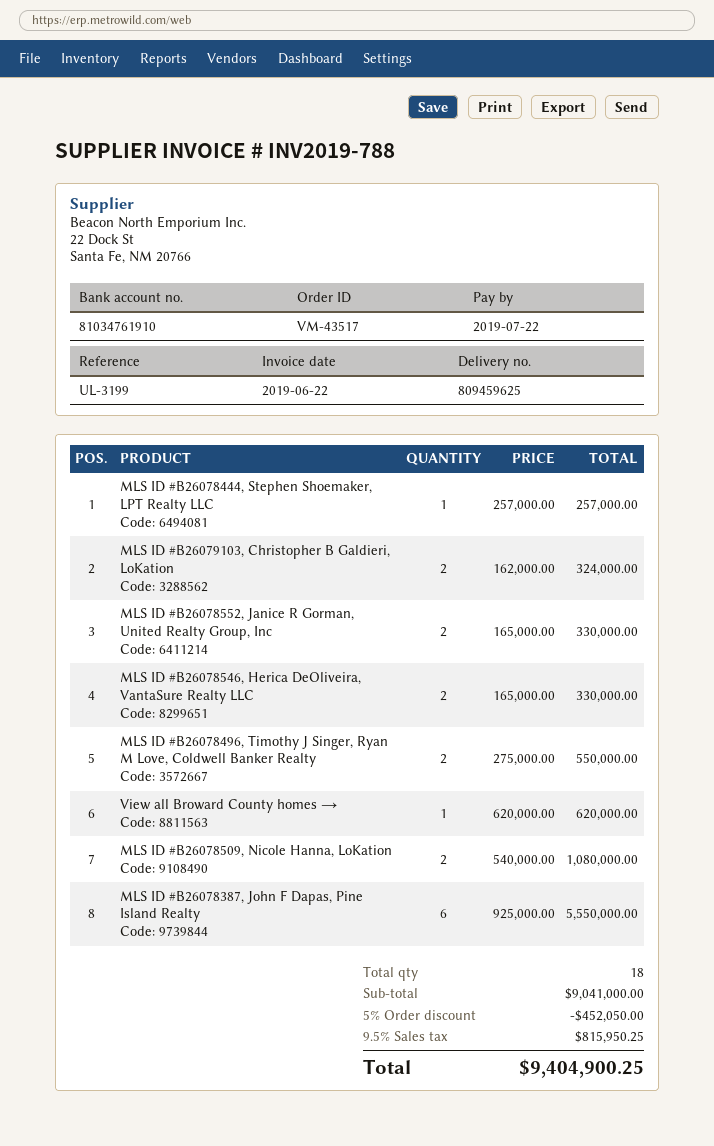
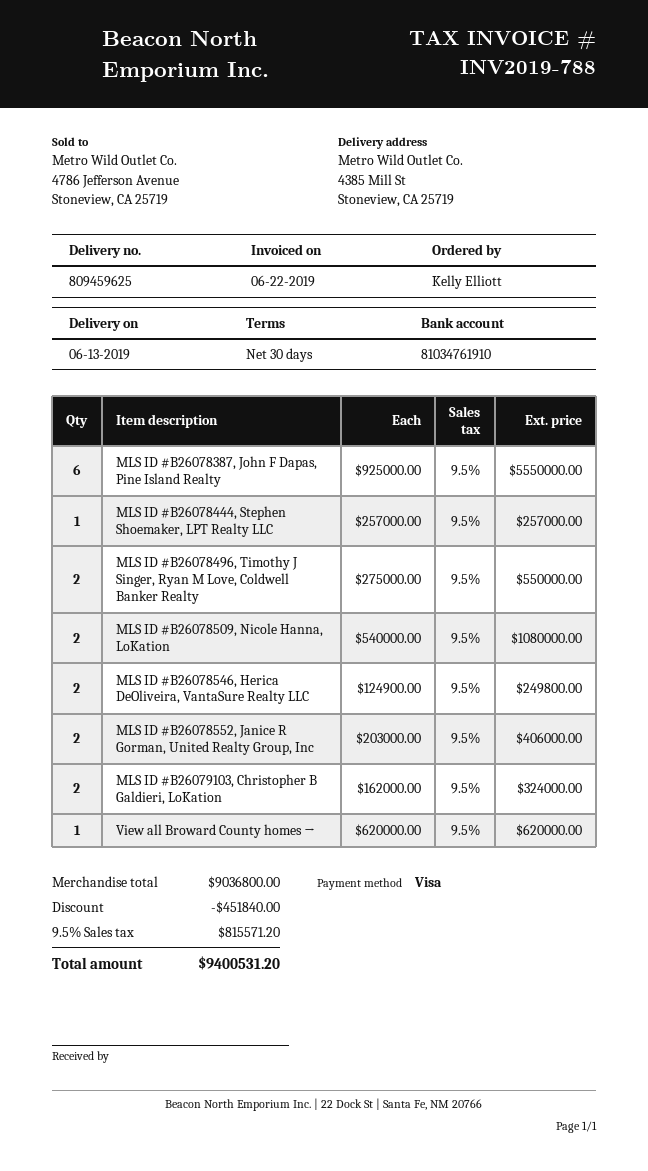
MLS ID #B26078552, Janice R Gorman, United Realty Group, Inc: 2 x 165000.00 = 330000.00 -> 2 x 203000.00 = 406000.00
MLS ID #B26078546, Herica DeOliveira, VantaSure Realty LLC: 2 x 165000.00 = 330000.00 -> 2 x 124900.00 = 249800.00
subtotal: 9041000.00 -> 9036800.00
discount: 452050.00 -> 451840.00
tax: 9.5% = 815950.25 -> 9.5% = 815571.20
total: 9404900.25 -> 9400531.20

